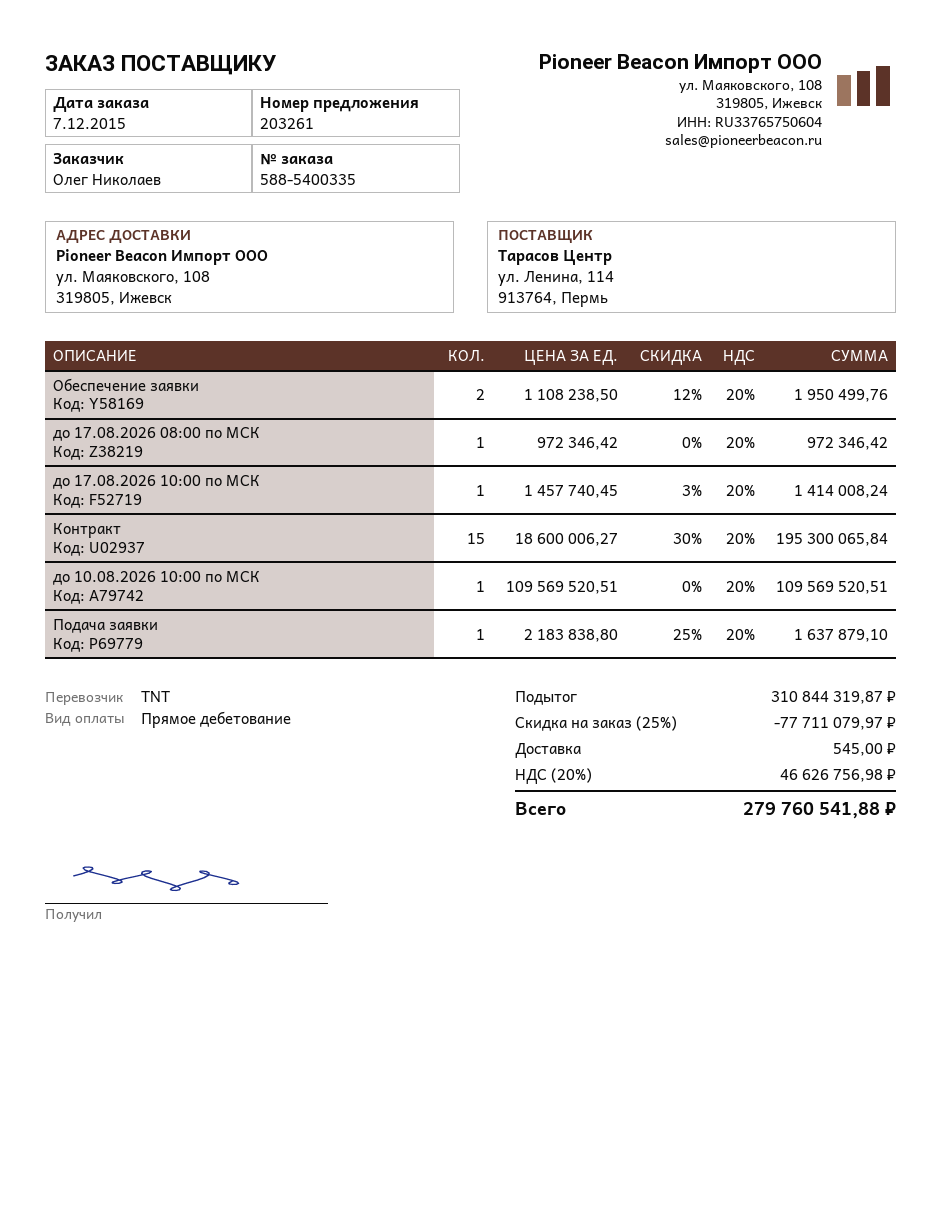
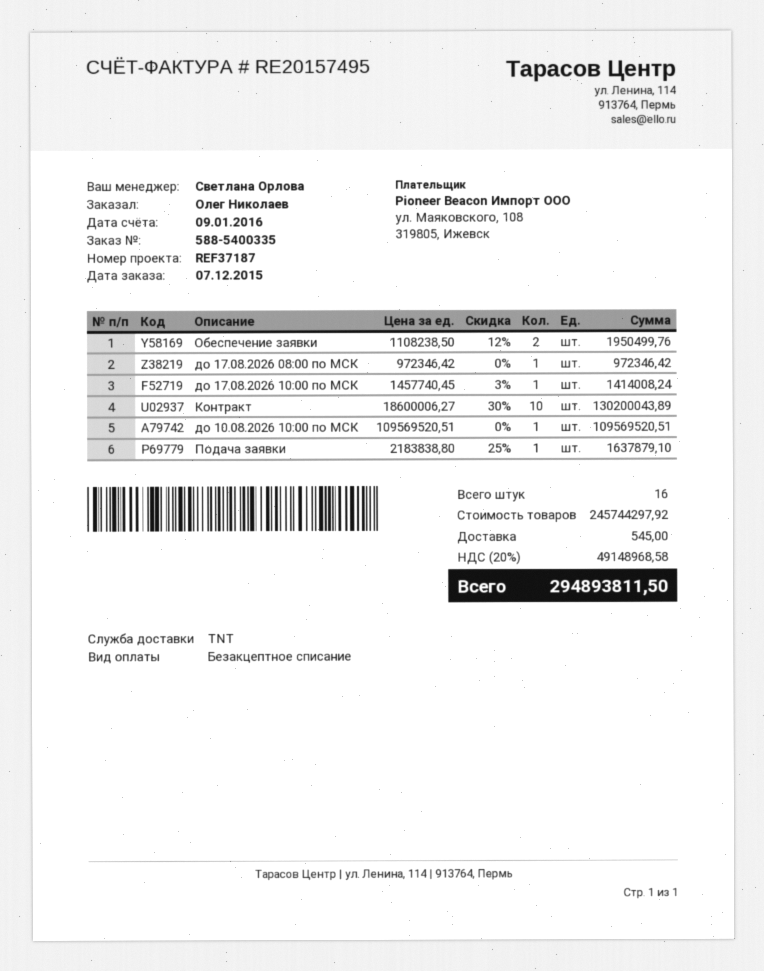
Контракт: 15 x 18600006.27 - 30% = 195300065.84 -> 10 x 18600006.27 - 30% = 130200043.89
subtotal: 310844319.87 -> 245744297.92
discount: 25% = 77711079.97 -> none
tax: 20% = 46626756.98 -> 20% = 49148968.58
total: 279760541.88 -> 294893811.50

